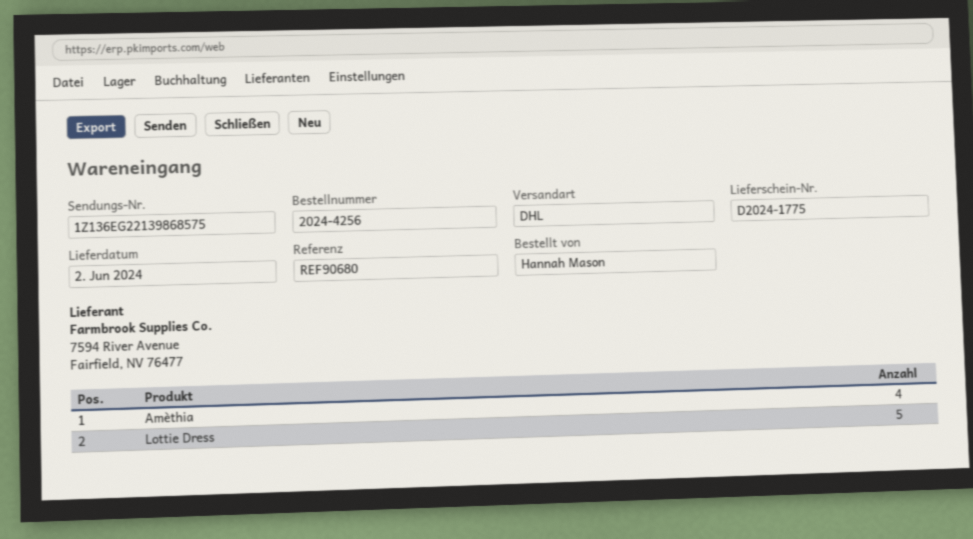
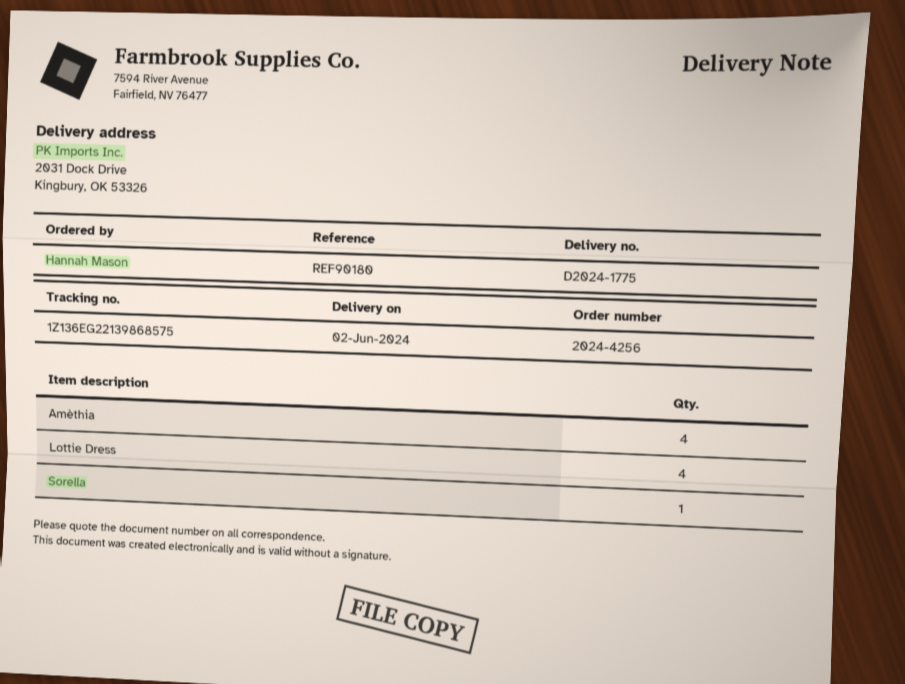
reference: REF90680 -> REF90180
Lottie Dress: 5 -> 4
Sorella: none -> 1

